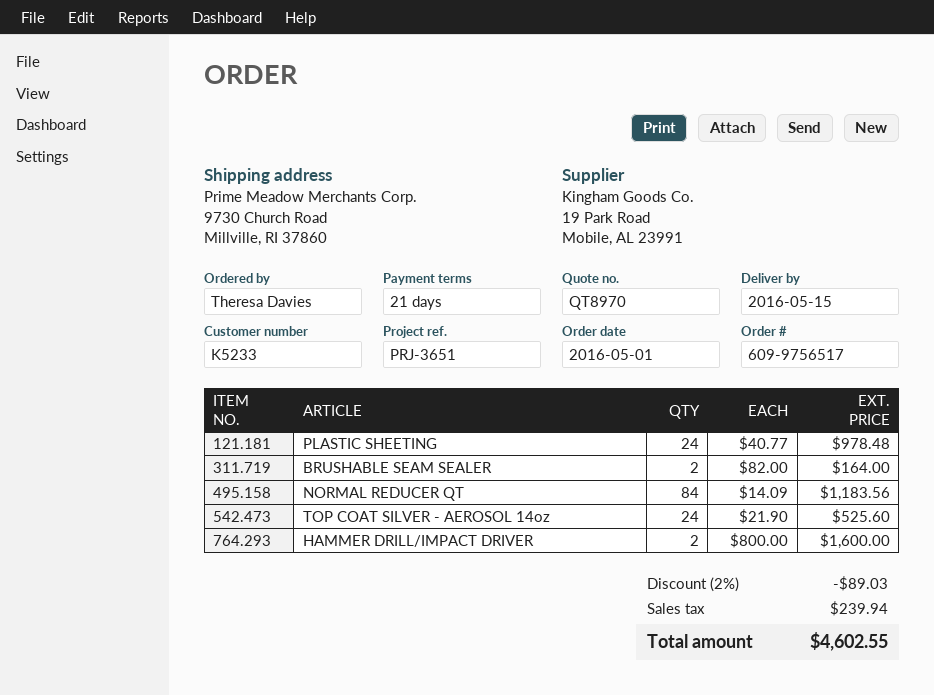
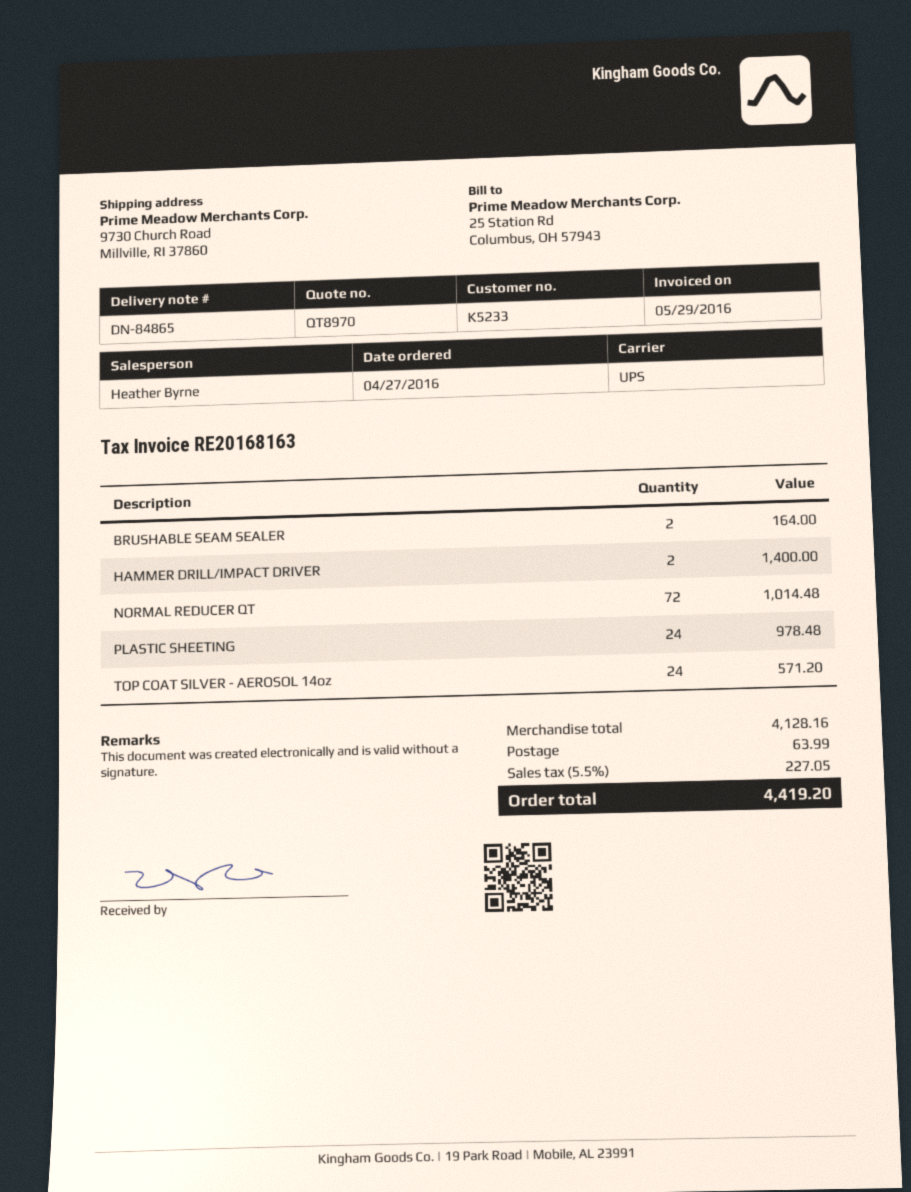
order date: 2016-05-01 -> 2016-04-27
NORMAL REDUCER QT: 84 for 1183.56 -> 72 for 1014.48
TOP COAT SILVER - AEROSOL 14oz: 24 for 525.60 -> 24 for 571.20
HAMMER DRILL/IMPACT DRIVER: 2 for 1600.00 -> 2 for 1400.00
discount: 2% = 89.03 -> none
shipping: none -> 63.99
tax: 239.94 -> 227.05
total: 4602.55 -> 4419.20

